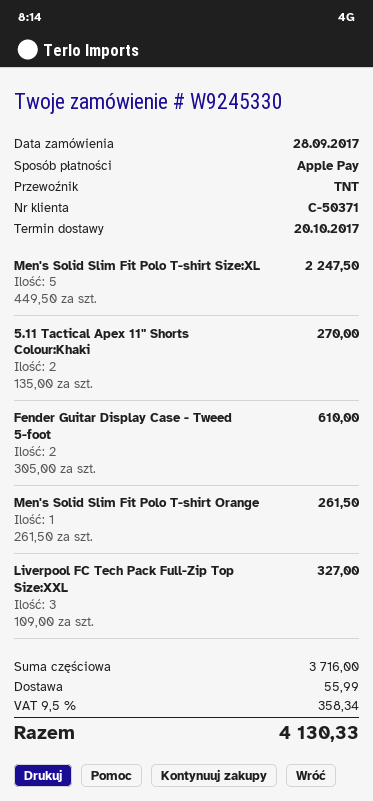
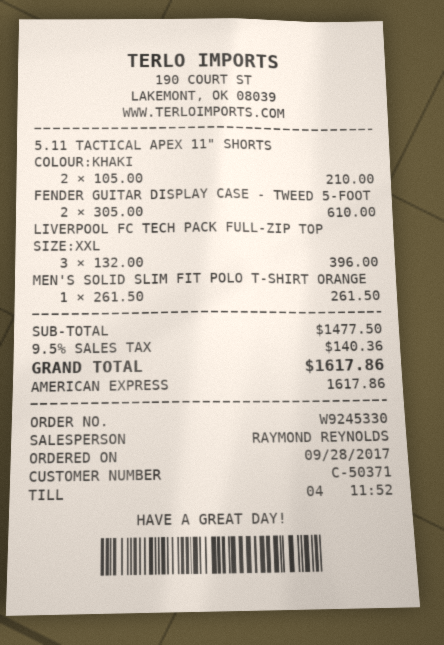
payment method: Apple Pay -> American Express
Men's Solid Slim Fit Polo T-shirt Size:XL: 5 x 449.50 = 2247.50 -> none
5.11 Tactical Apex 11" Shorts Colour:Khaki: 2 x 135.00 = 270.00 -> 2 x 105.00 = 210.00
Liverpool FC Tech Pack Full-Zip Top Size:XXL: 3 x 109.00 = 327.00 -> 3 x 132.00 = 396.00
subtotal: 3716.00 -> 1477.50
shipping: 55.99 -> none
tax: 9.5% = 358.34 -> 9.5% = 140.36
total: 4130.33 -> 1617.86

